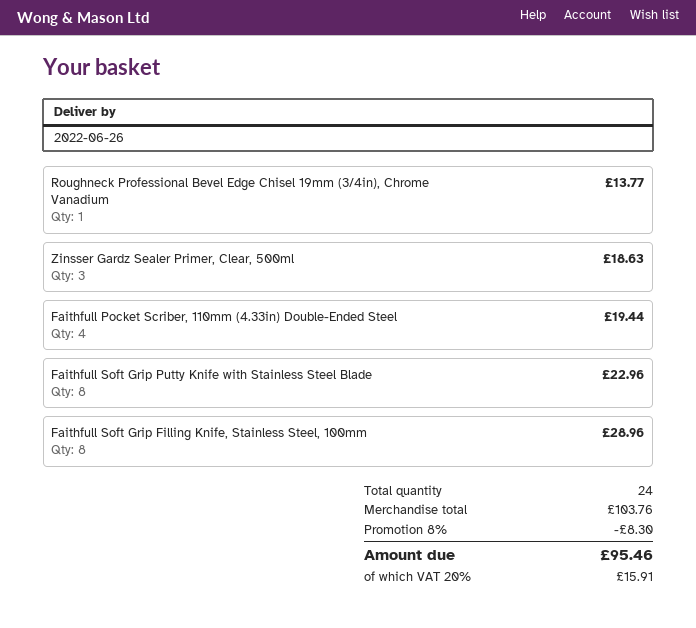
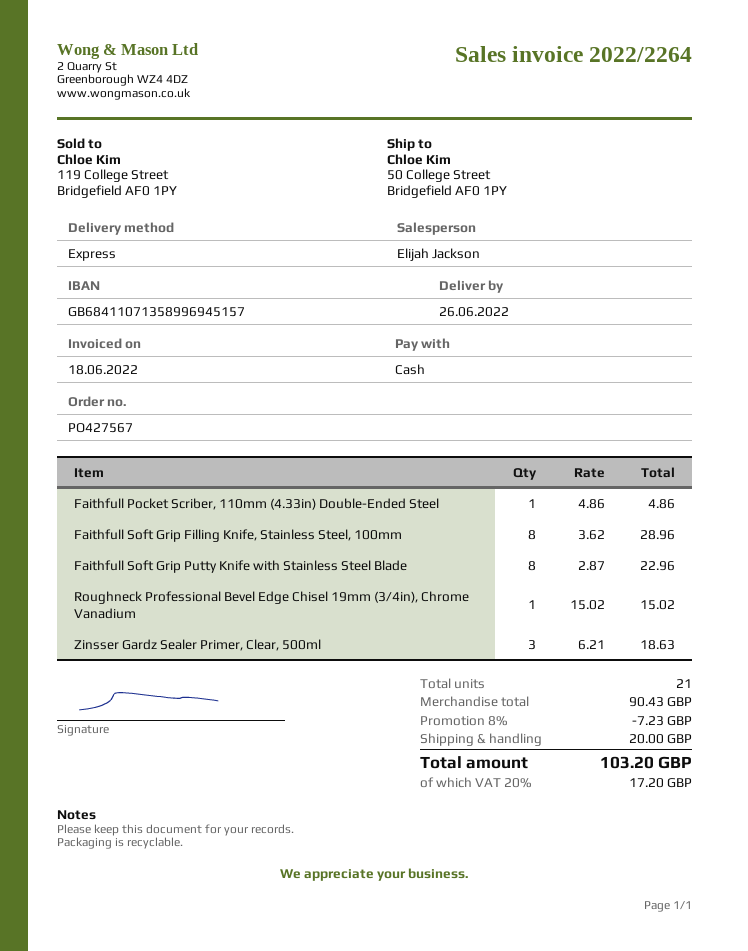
Roughneck Professional Bevel Edge Chisel 19mm (3/4in), Chrome Vanadium: 1 for 13.77 -> 1 for 15.02
Faithfull Pocket Scriber, 110mm (4.33in) Double-Ended Steel: 4 for 19.44 -> 1 for 4.86
total quantity: 24 -> 21
subtotal: 103.76 -> 90.43
discount: 8% = 8.30 -> 8% = 7.23
shipping: none -> 20.00
tax: 20% = 15.91 -> 20% = 17.20
total: 95.46 -> 103.20

